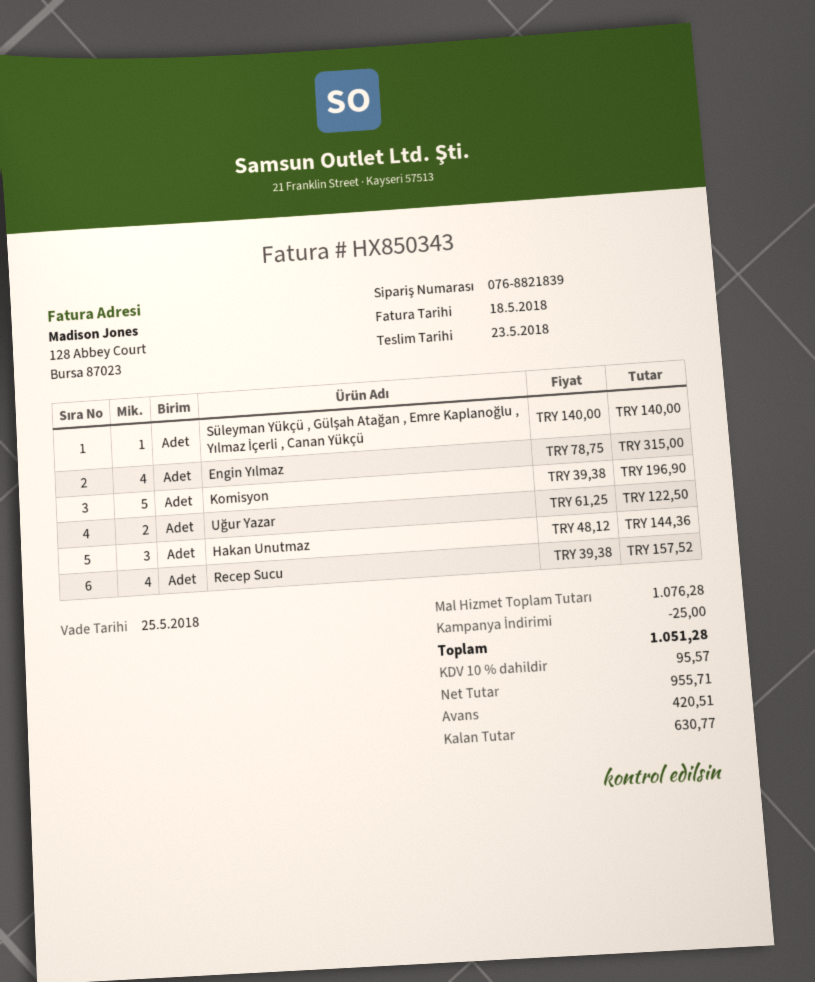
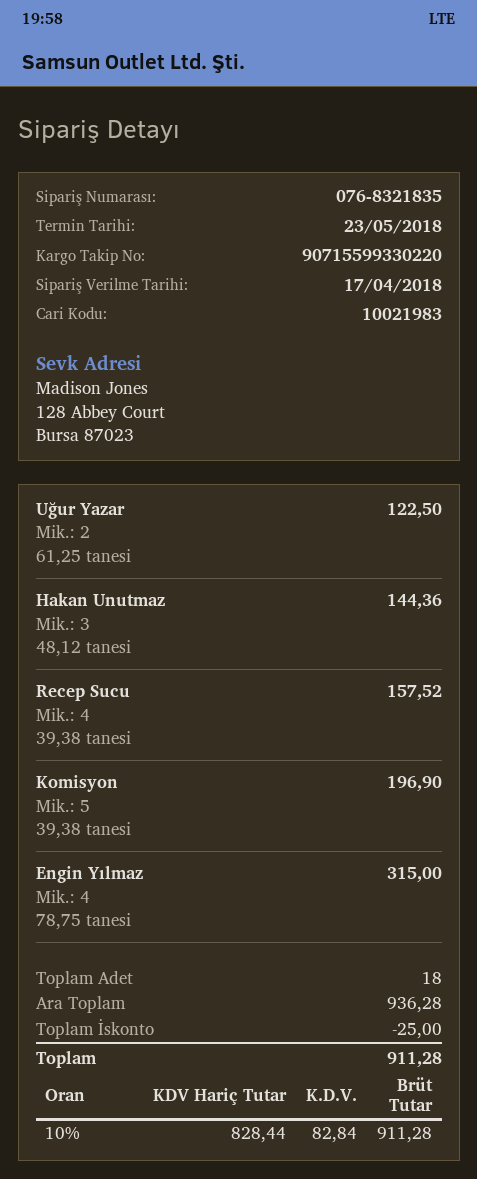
order number: 076-8821839 -> 076-8321835
Süleyman Yükçü , Gülşah Atağan , Emre Kaplanoğlu , Yılmaz İçerli , Canan Yükçü: 1 x 140.00 = 140.00 -> none
subtotal: 1076.28 -> 936.28
net: 955.71 -> 828.44
tax: 10% = 95.57 -> 10% = 82.84
total: 1051.28 -> 911.28

